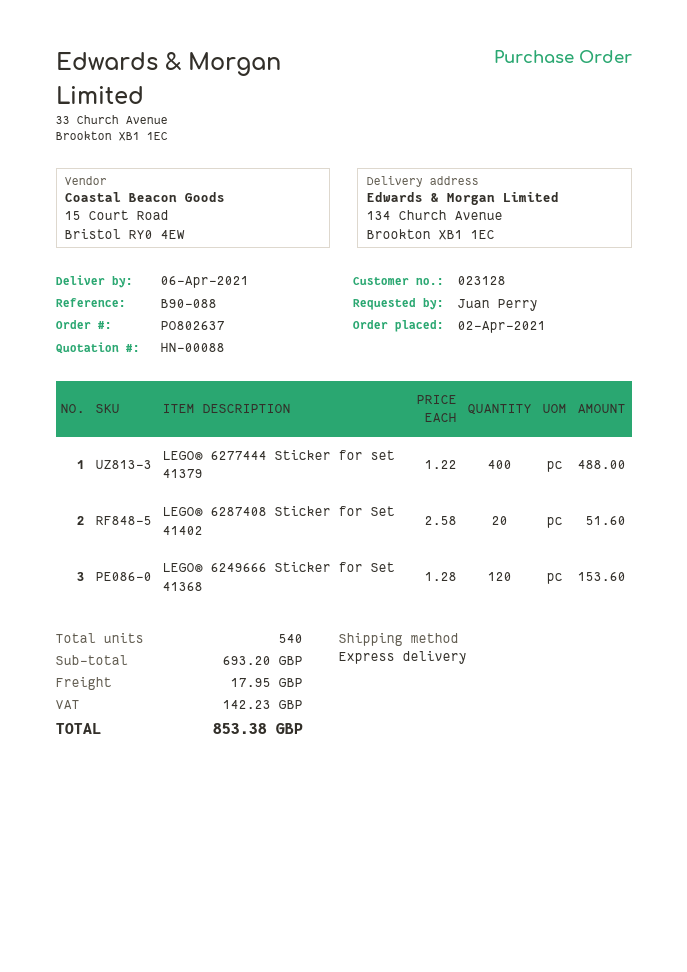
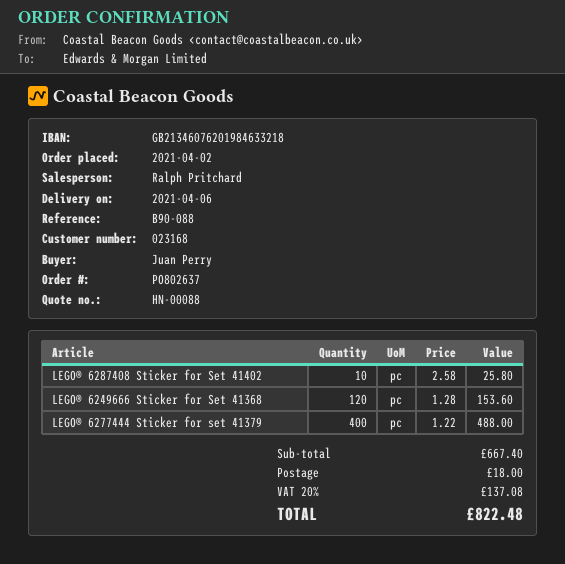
customer number: 023128 -> 023168
LEGO® 6287408 Sticker for Set 41402: 20 x 2.58 = 51.60 -> 10 x 2.58 = 25.80
subtotal: 693.20 -> 667.40
shipping: 17.95 -> 18.00
tax: 142.23 -> 137.08
total: 853.38 -> 822.48

